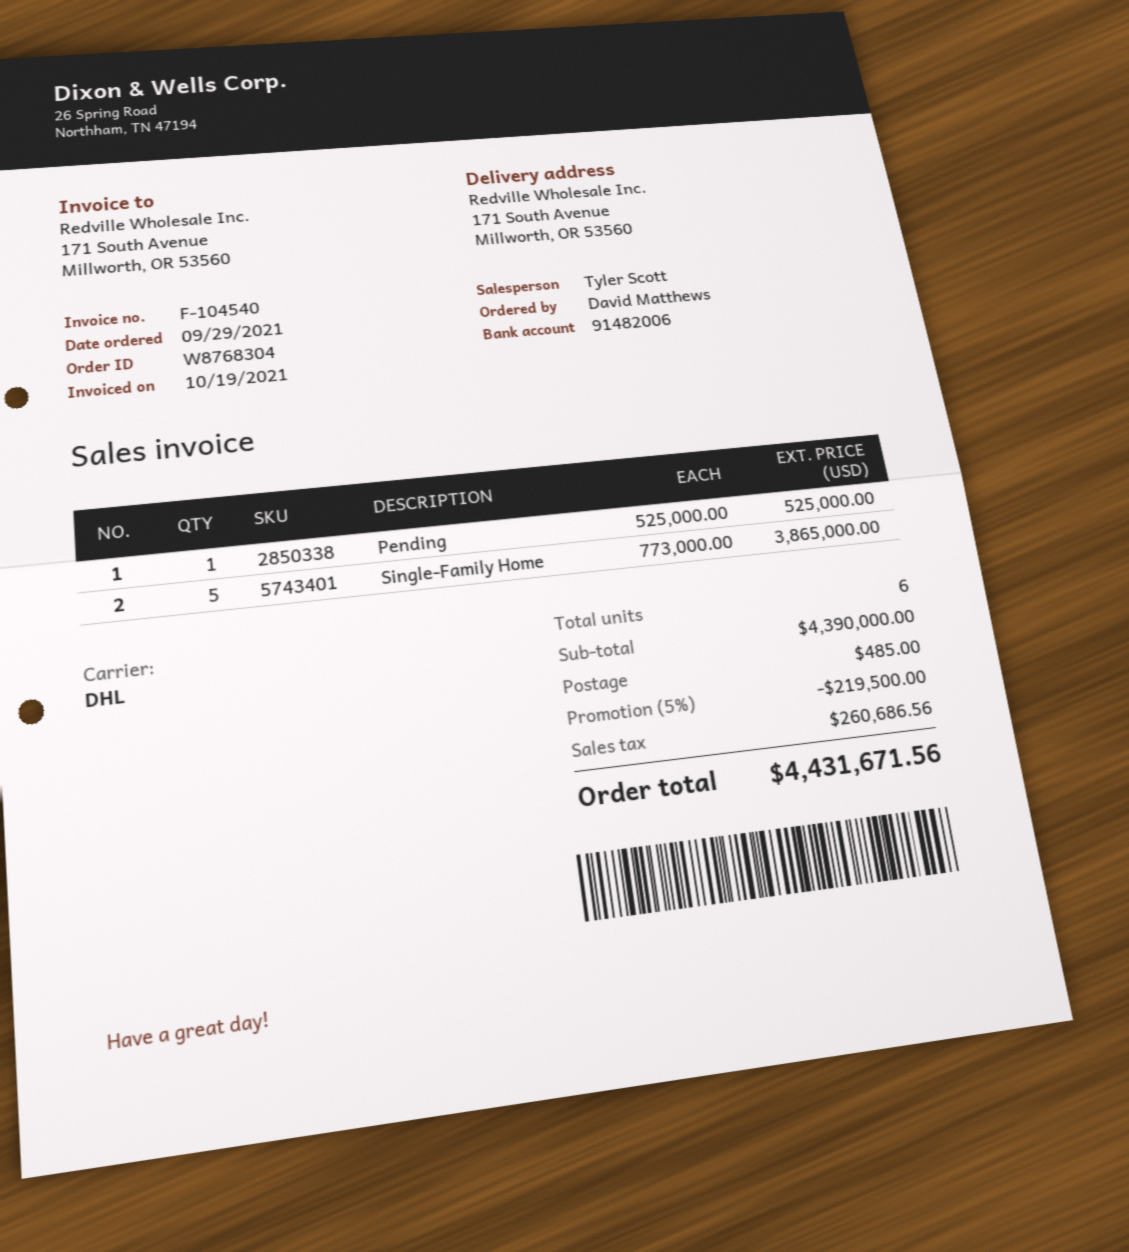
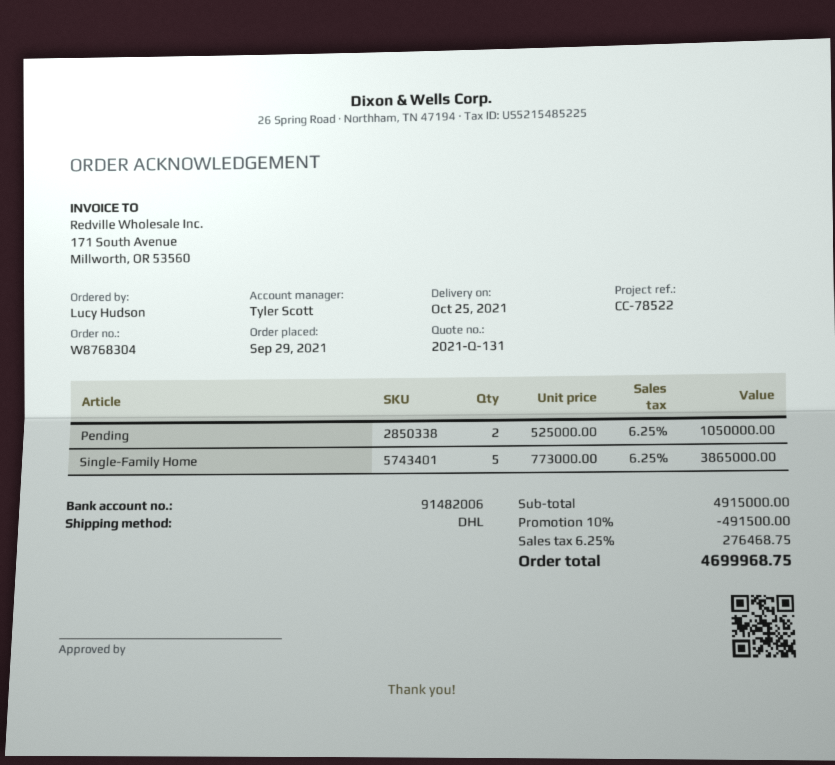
ordered by: David Matthews -> Lucy Hudson
Pending: 1 x 525000.00 = 525000.00 -> 2 x 525000.00 = 1050000.00
subtotal: 4390000.00 -> 4915000.00
discount: 5% = 219500.00 -> 10% = 491500.00
shipping: 485.00 -> none
tax: 260686.56 -> 276468.75
total: 4431671.56 -> 4699968.75

